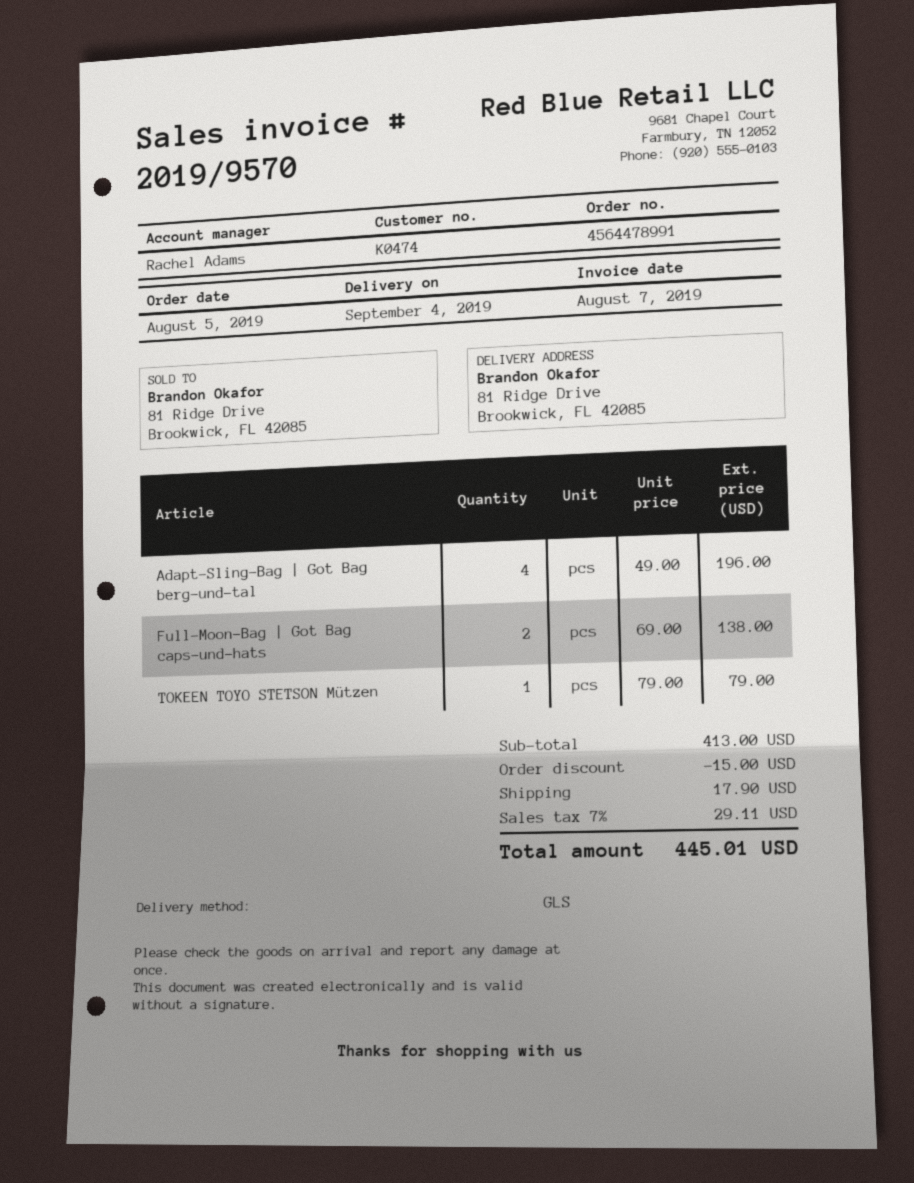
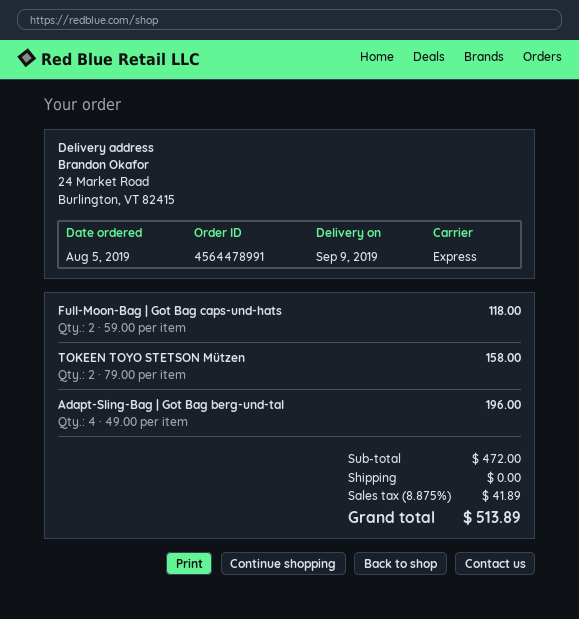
delivery date: 2019-09-04 -> 2019-09-09
shipping method: GLS -> express
ship to: 81 Ridge Drive, Brookwick, FL 42085 -> 24 Market Road, Burlington, VT 82415
Full-Moon-Bag | Got Bag caps-und-hats: 2 x 69.00 = 138.00 -> 2 x 59.00 = 118.00
TOKEEN TOYO STETSON Mützen: 1 x 79.00 = 79.00 -> 2 x 79.00 = 158.00
subtotal: 413.00 -> 472.00
discount: 15.00 -> none
shipping: 17.90 -> 0.00
tax: 7% = 29.11 -> 8.875% = 41.89
total: 445.01 -> 513.89

